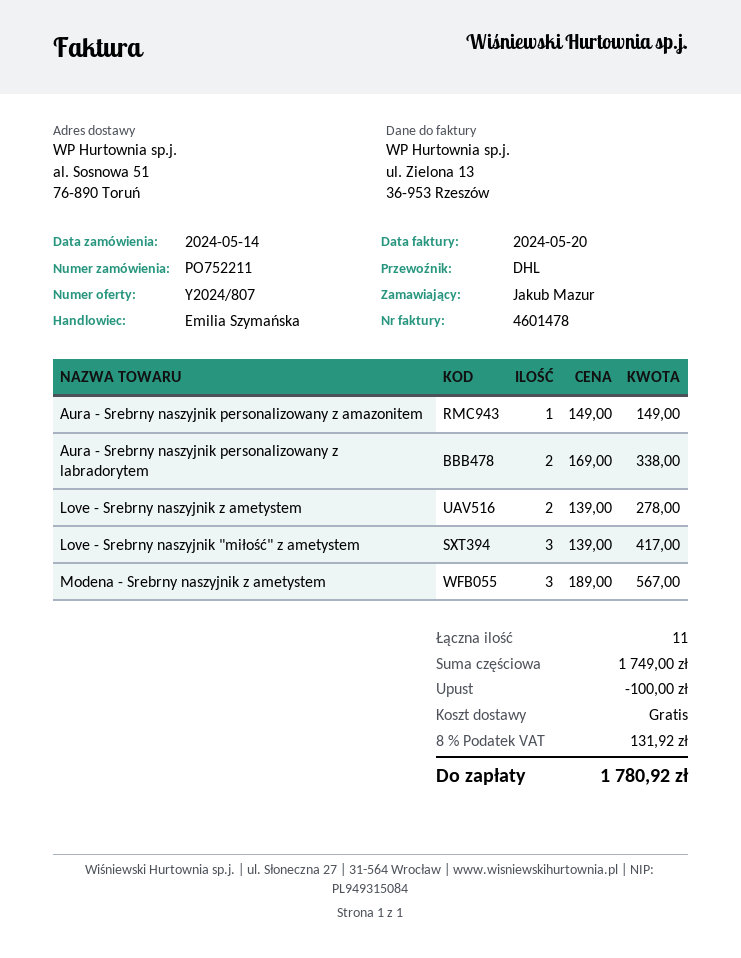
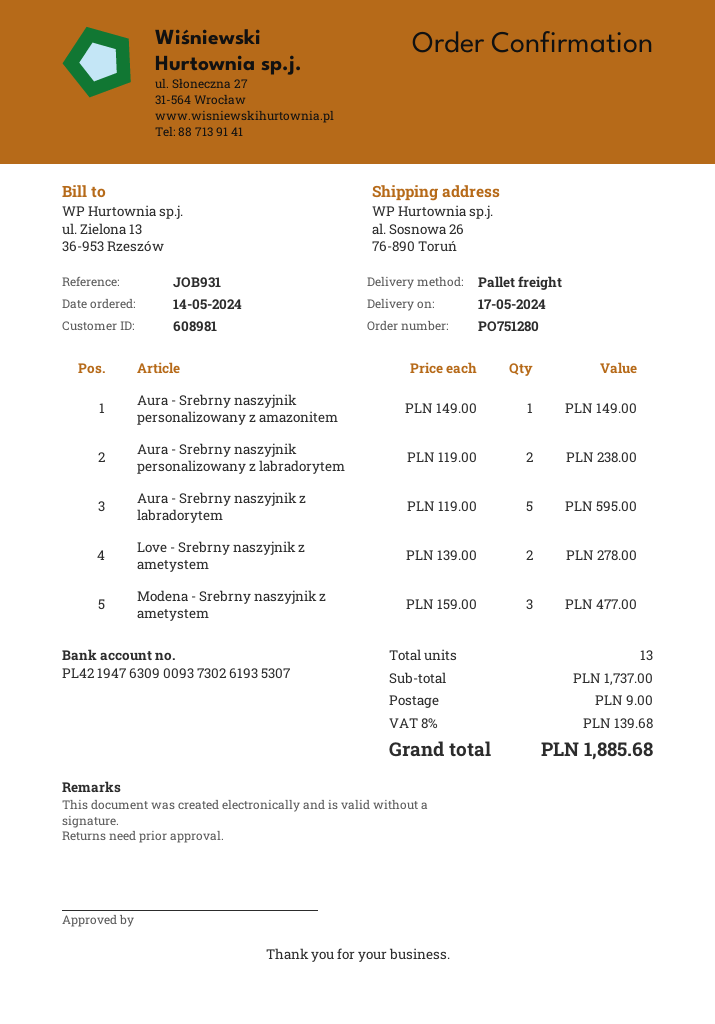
order number: PO752211 -> PO751280
shipping method: DHL -> pallet freight
ship to: al. Sosnowa 51, 76-890 Toruń -> al. Sosnowa 26, 76-890 Toruń
Aura - Srebrny naszyjnik personalizowany z labradorytem: 2 x 169.00 = 338.00 -> 2 x 119.00 = 238.00
Love - Srebrny naszyjnik "miłość" z ametystem: 3 x 139.00 = 417.00 -> none
Modena - Srebrny naszyjnik z ametystem: 3 x 189.00 = 567.00 -> 3 x 159.00 = 477.00
Aura - Srebrny naszyjnik z labradorytem: none -> 5 x 119.00 = 595.00
total quantity: 11 -> 13
subtotal: 1749.00 -> 1737.00
discount: 100.00 -> none
shipping: 0.00 -> 9.00
tax: 8% = 131.92 -> 8% = 139.68
total: 1780.92 -> 1885.68

